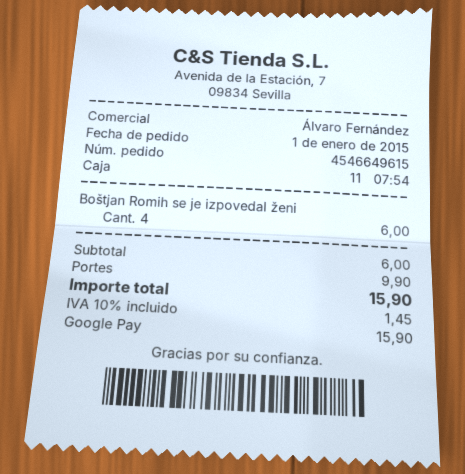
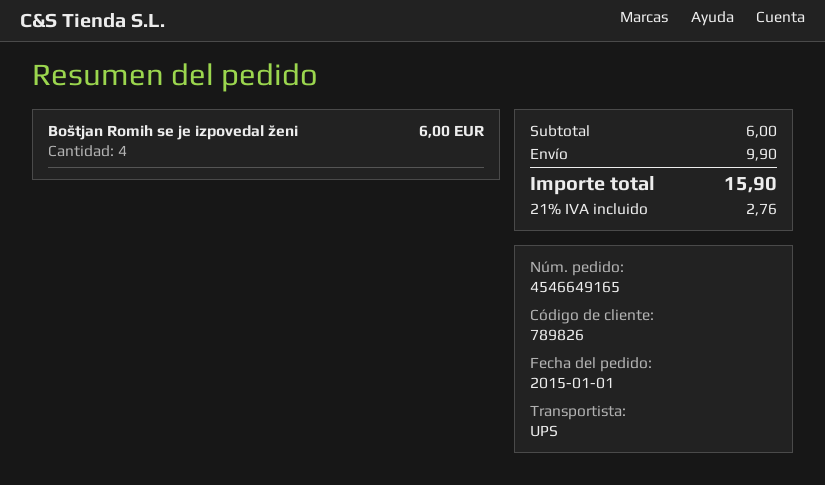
order number: 4546649615 -> 4546649165
tax: 10% = 1.45 -> 21% = 2.76

